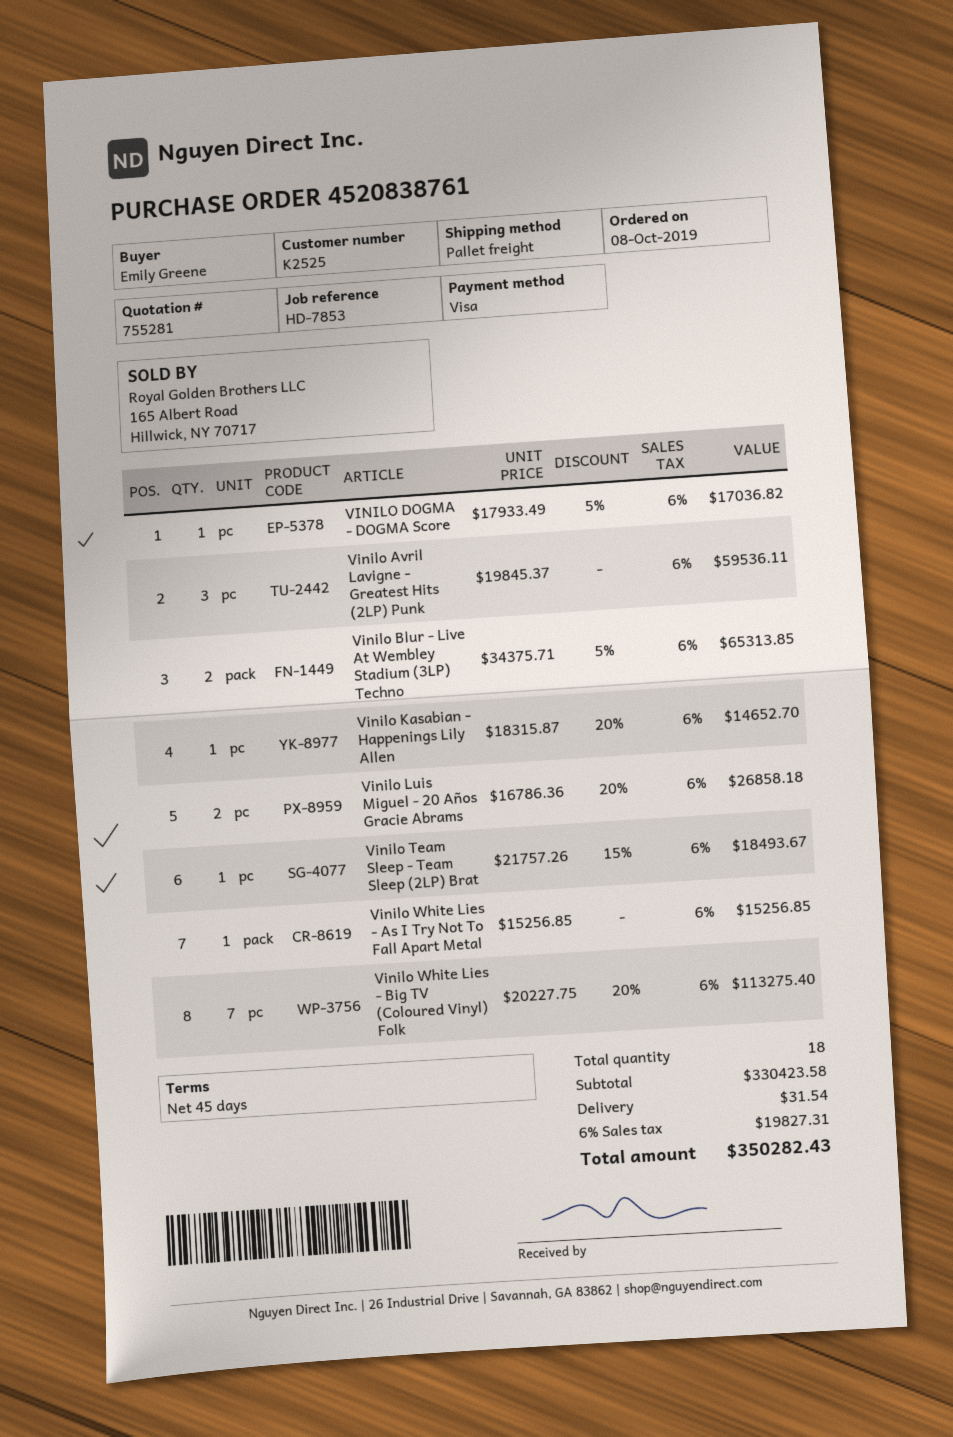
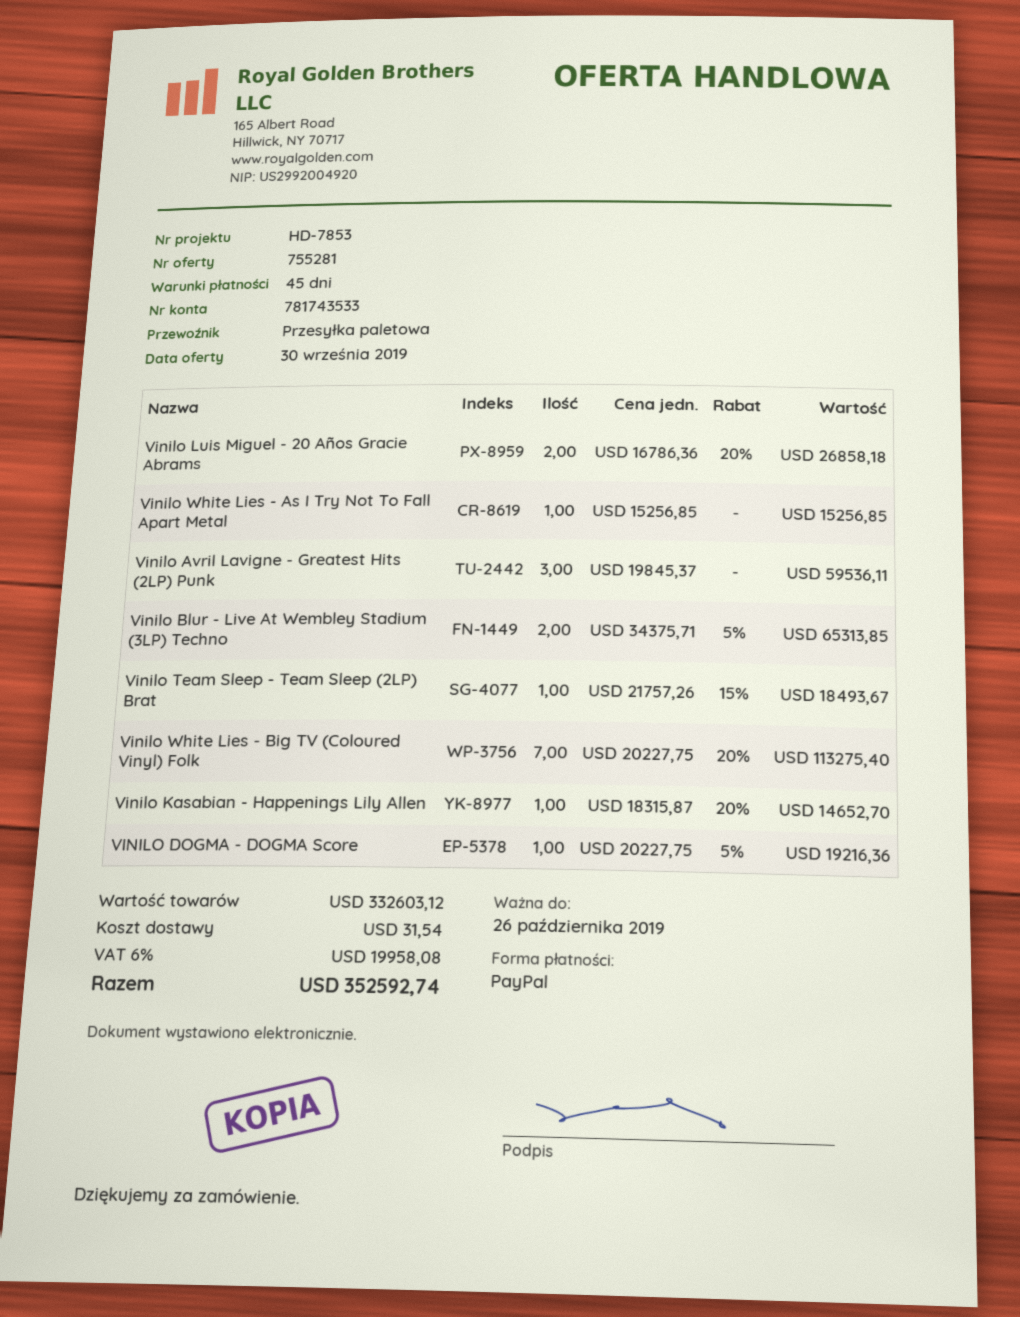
payment method: Visa -> PayPal
VINILO DOGMA - DOGMA Score: 1 x 17933.49 - 5% = 17036.82 -> 1 x 20227.75 - 5% = 19216.36
subtotal: 330423.58 -> 332603.12
tax: 6% = 19827.31 -> 6% = 19958.08
total: 350282.43 -> 352592.74

